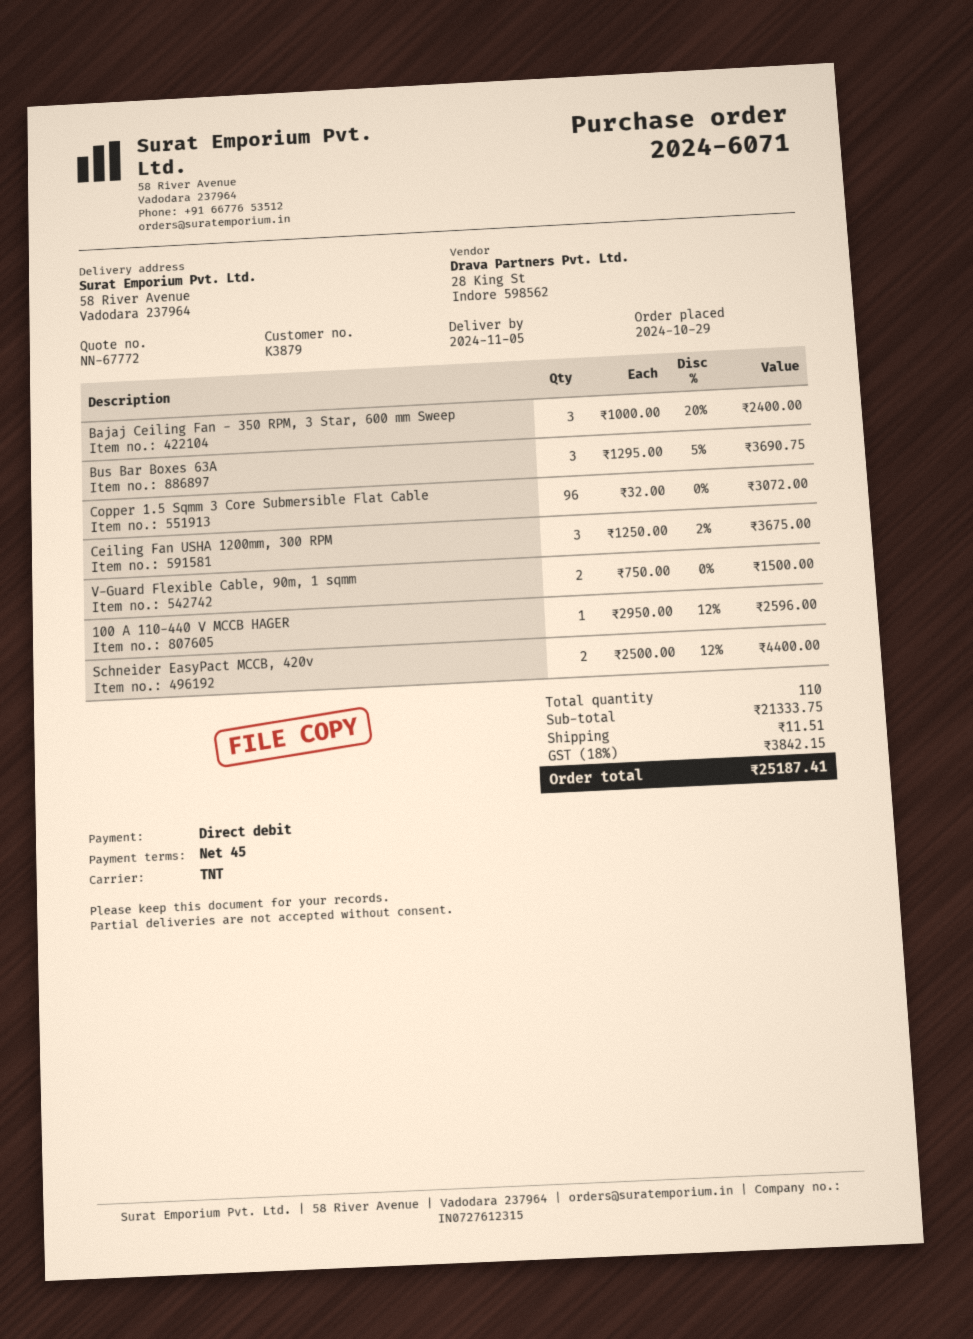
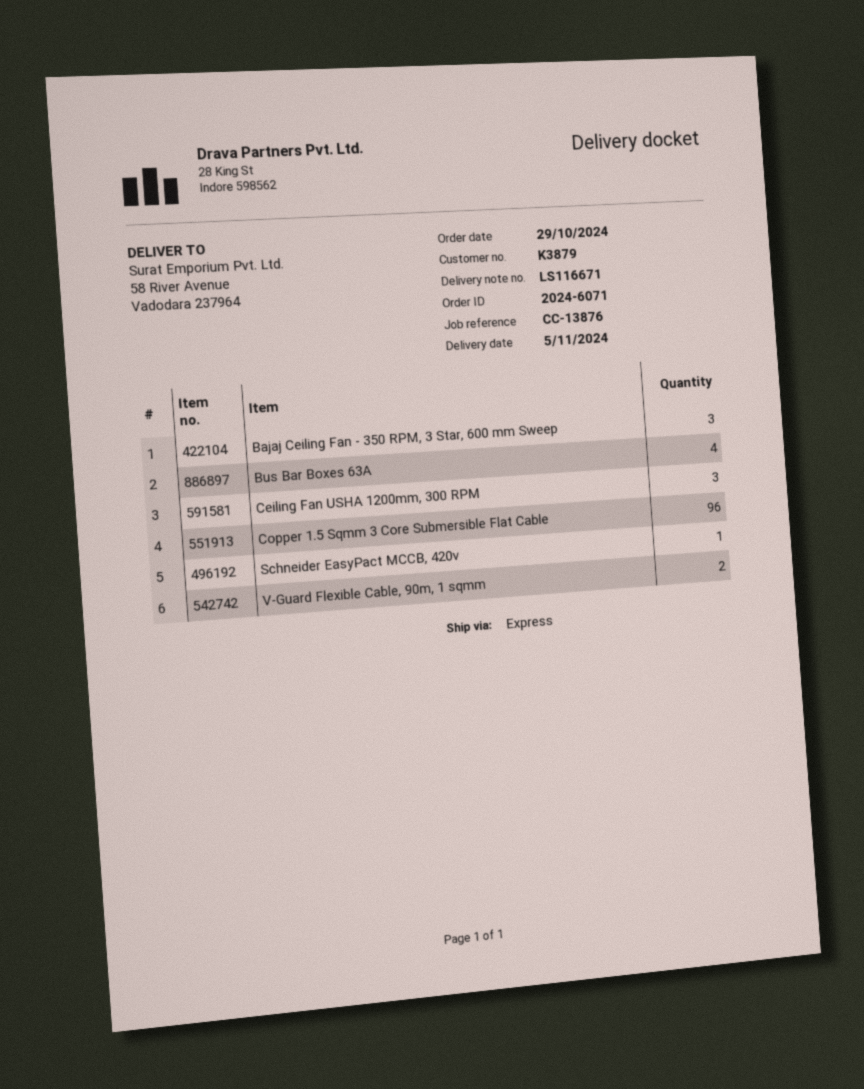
shipping method: TNT -> express
Bus Bar Boxes 63A: 3 -> 4
100 A 110-440 V MCCB HAGER: 1 -> none
Schneider EasyPact MCCB, 420v: 2 -> 1

